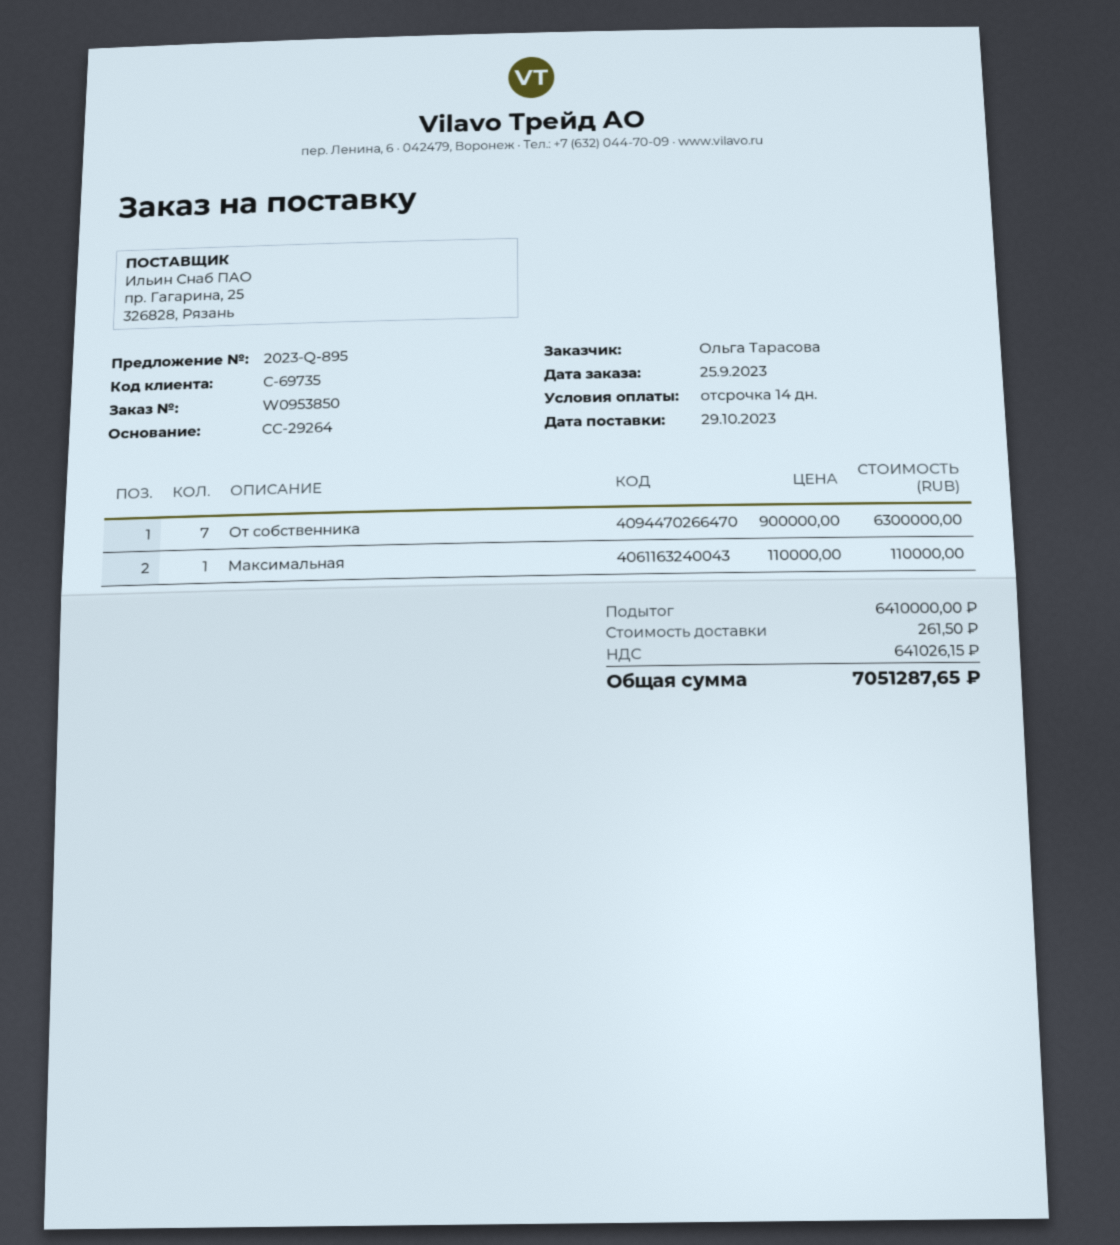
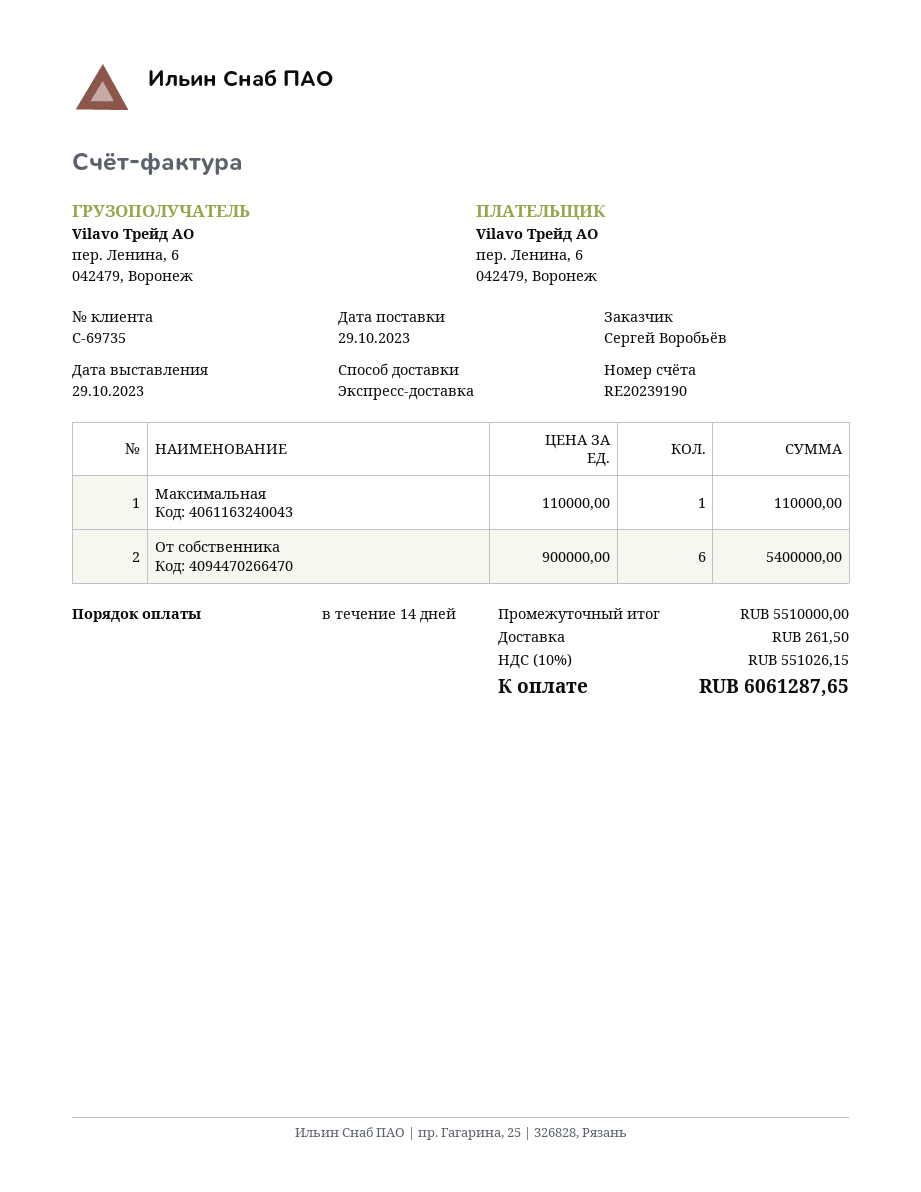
ordered by: Ольга Тарасова -> Сергей Воробьёв
От собственника: 7 x 900000.00 = 6300000.00 -> 6 x 900000.00 = 5400000.00
subtotal: 6410000.00 -> 5510000.00
tax: 641026.15 -> 551026.15
total: 7051287.65 -> 6061287.65

